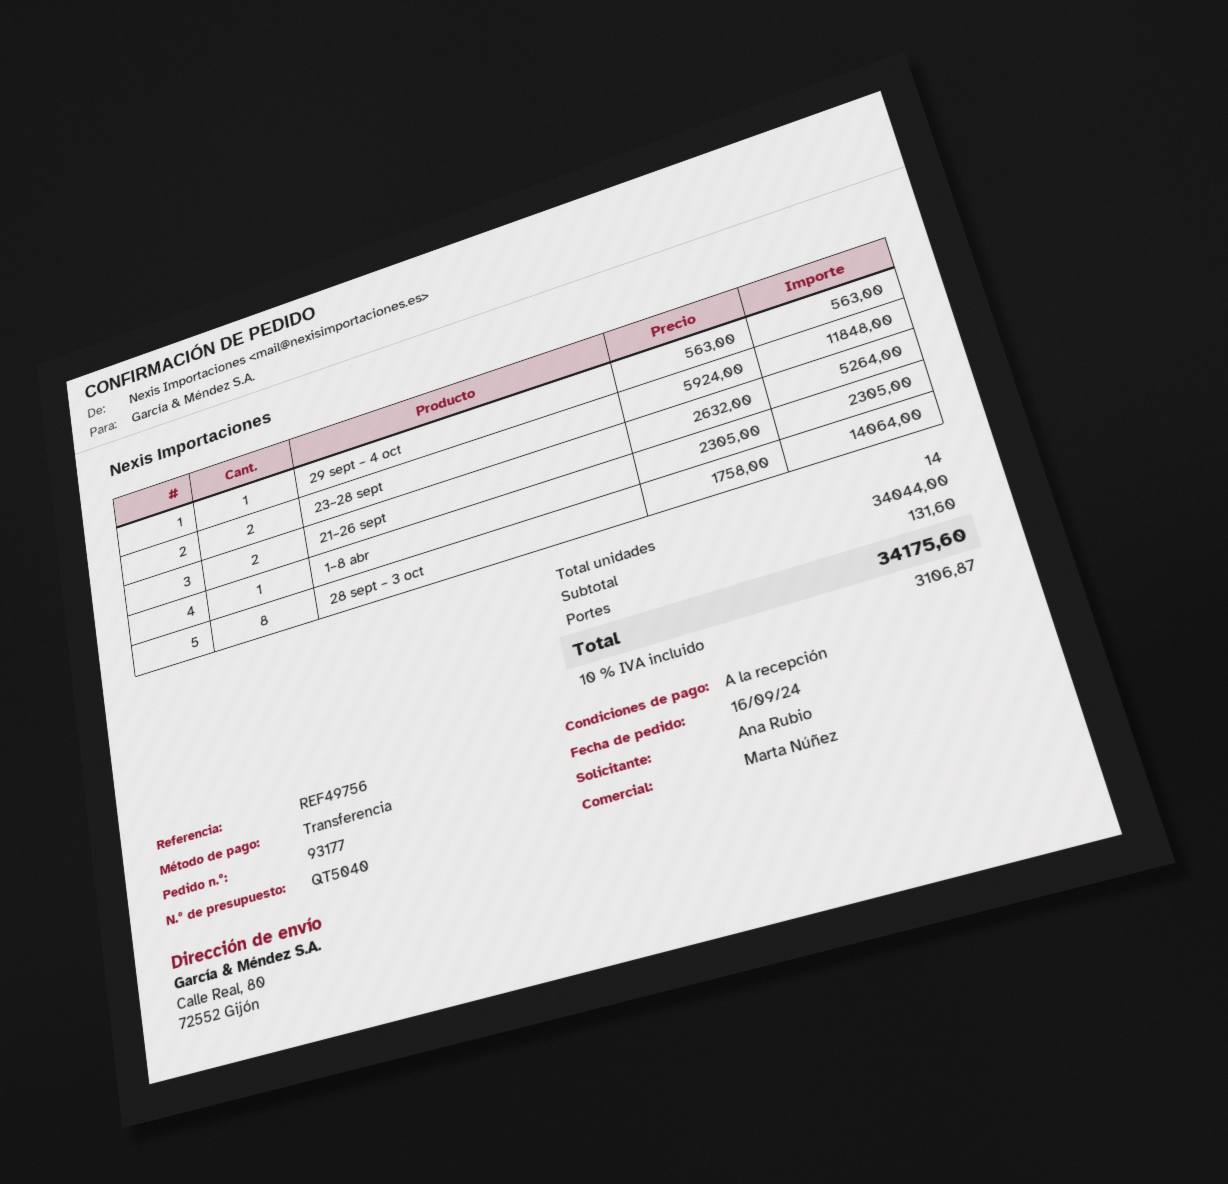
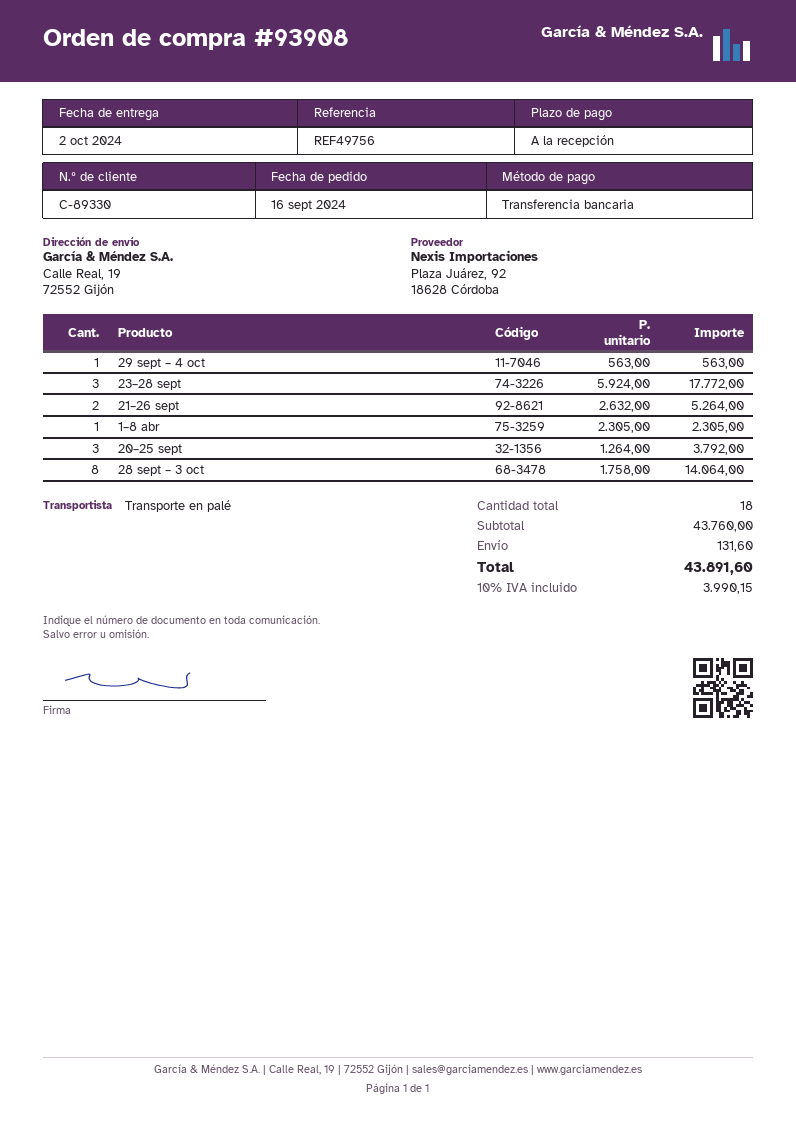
order number: 93177 -> 93908
ship to: Calle Real, 80, 72552 Gijón -> Calle Real, 19, 72552 Gijón
23–28 sept: 2 x 5924.00 = 11848.00 -> 3 x 5924.00 = 17772.00
20–25 sept: none -> 3 x 1264.00 = 3792.00
total quantity: 14 -> 18
subtotal: 34044.00 -> 43760.00
tax: 10% = 3106.87 -> 10% = 3990.15
total: 34175.60 -> 43891.60

